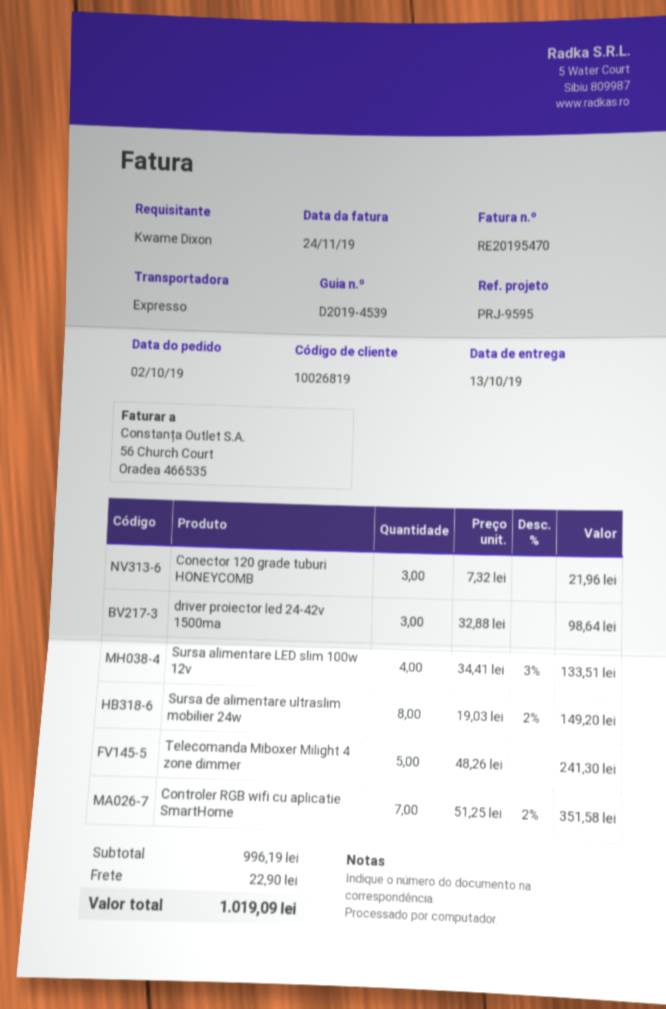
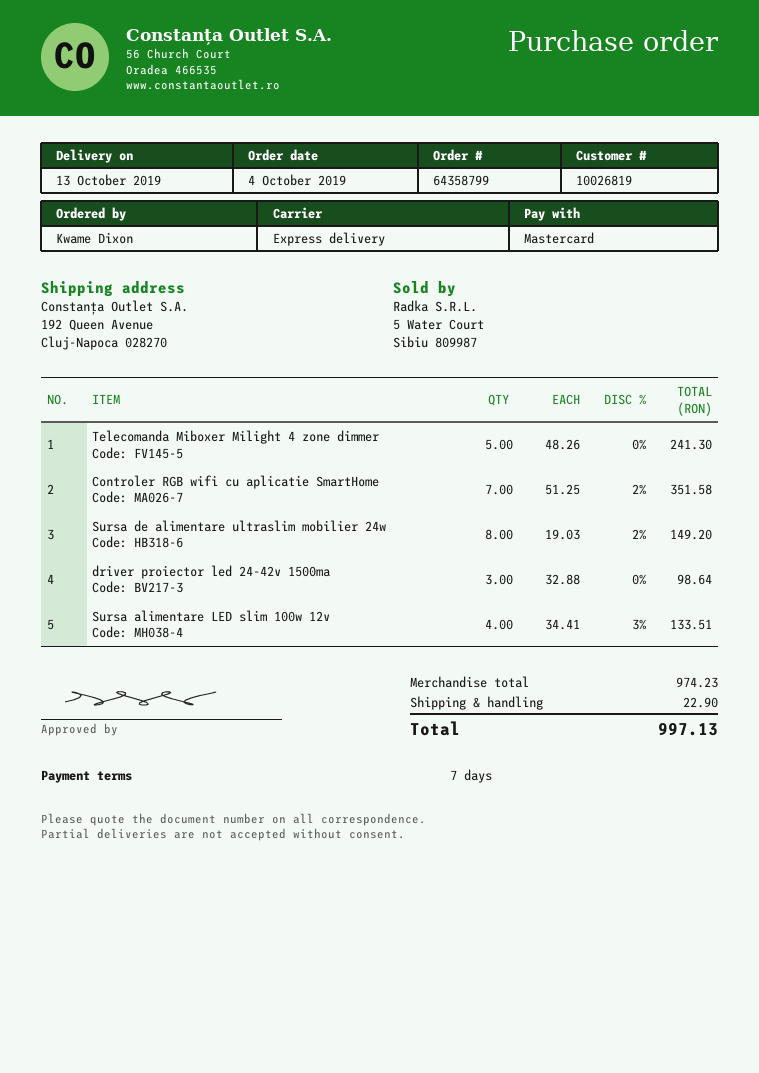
order date: 2019-10-02 -> 2019-10-04
Conector 120 grade tuburi HONEYCOMB: 3 x 7.32 = 21.96 -> none
subtotal: 996.19 -> 974.23
total: 1019.09 -> 997.13

